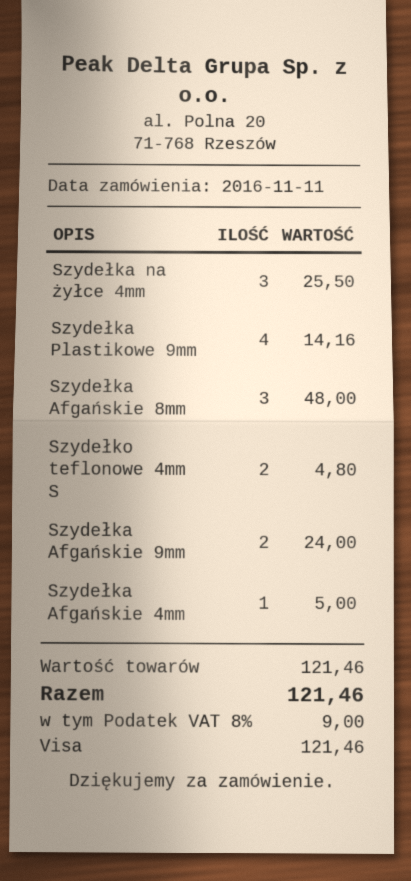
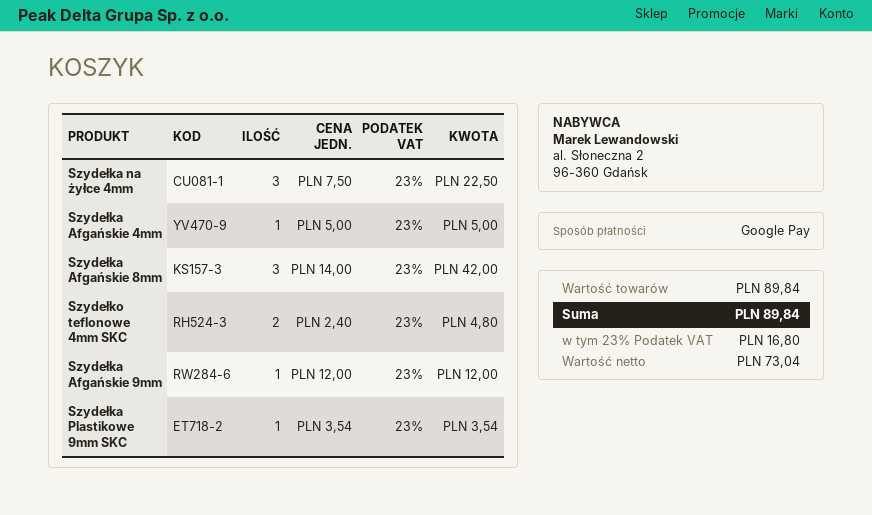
payment method: Visa -> Google Pay
Szydełka na żyłce 4mm: 3 for 25.50 -> 3 for 22.50
Szydełka Plastikowe 9mm: 4 for 14.16 -> 1 for 3.54
Szydełka Afgańskie 8mm: 3 for 48.00 -> 3 for 42.00
Szydełka Afgańskie 9mm: 2 for 24.00 -> 1 for 12.00
subtotal: 121.46 -> 89.84
tax: 8% = 9.00 -> 23% = 16.80
total: 121.46 -> 89.84

